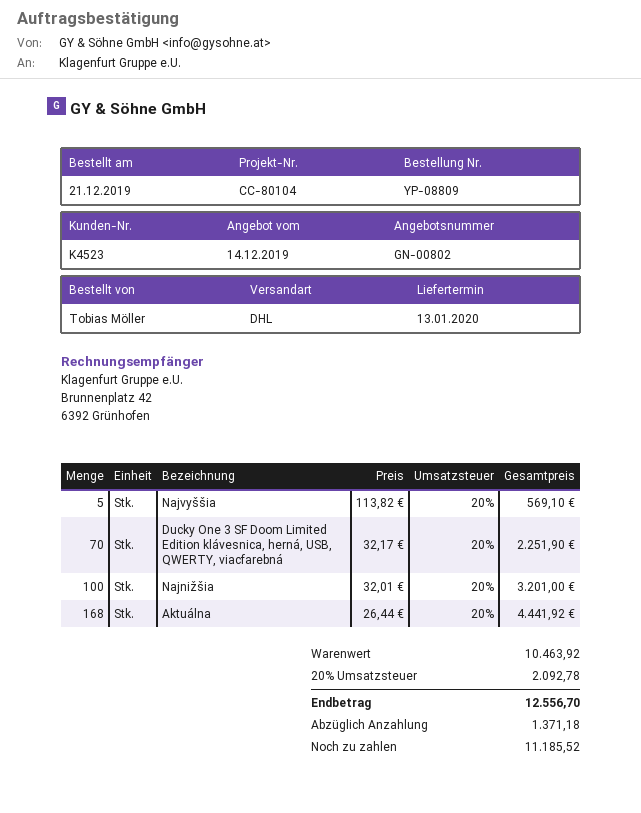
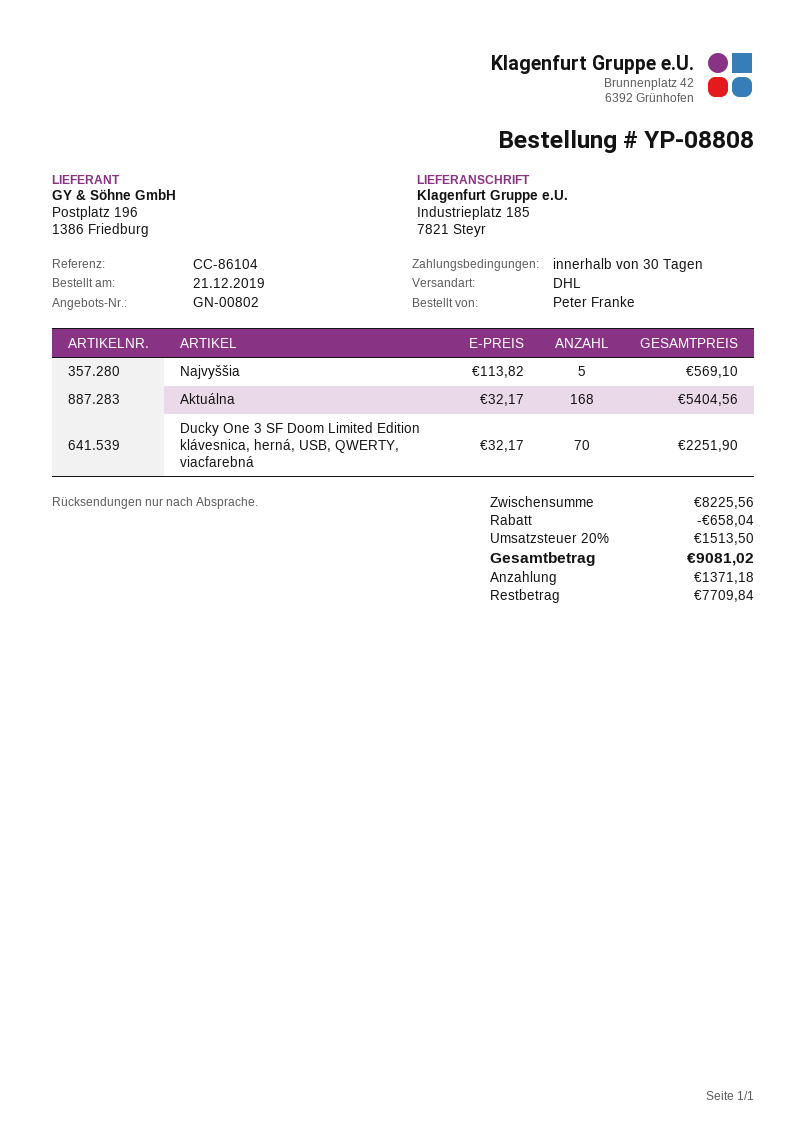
order number: YP-08809 -> YP-08808
reference: CC-80104 -> CC-86104
ordered by: Tobias Möller -> Peter Franke
Najnižšia: 100 x 32.01 = 3201.00 -> none
Aktuálna: 168 x 26.44 = 4441.92 -> 168 x 32.17 = 5404.56
subtotal: 10463.92 -> 8225.56
discount: none -> 658.04
tax: 20% = 2092.78 -> 20% = 1513.50
total: 12556.70 -> 9081.02
balance: 11185.52 -> 7709.84

